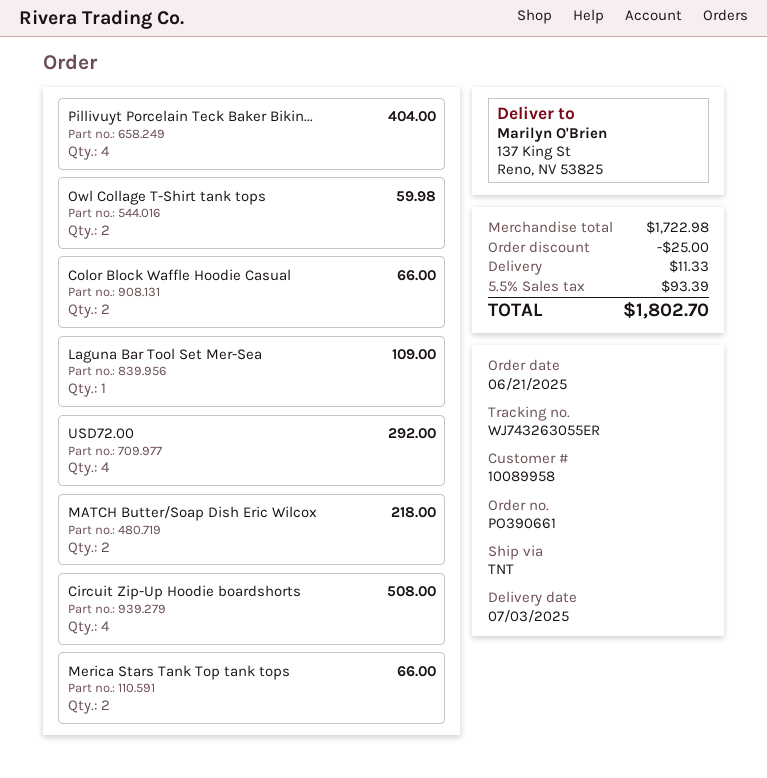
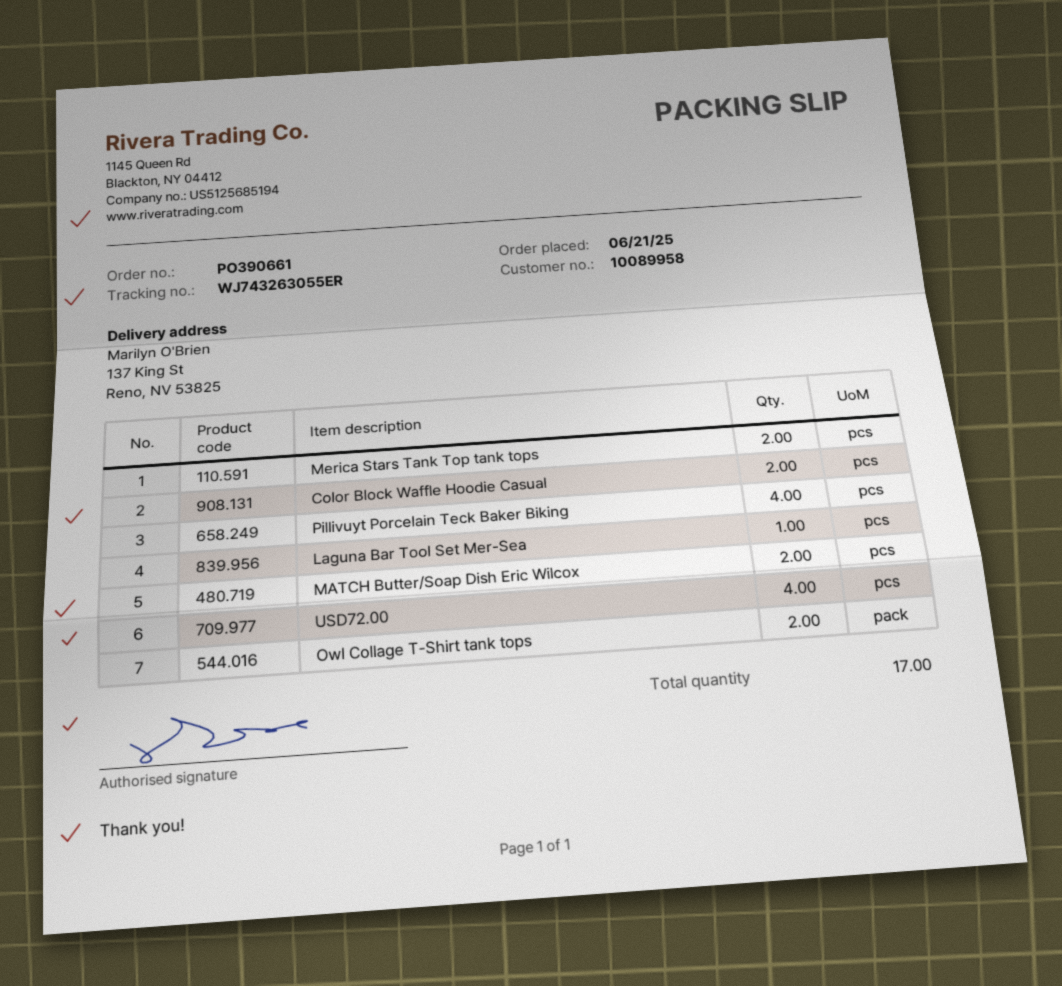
Circuit Zip-Up Hoodie boardshorts: 4 -> none

